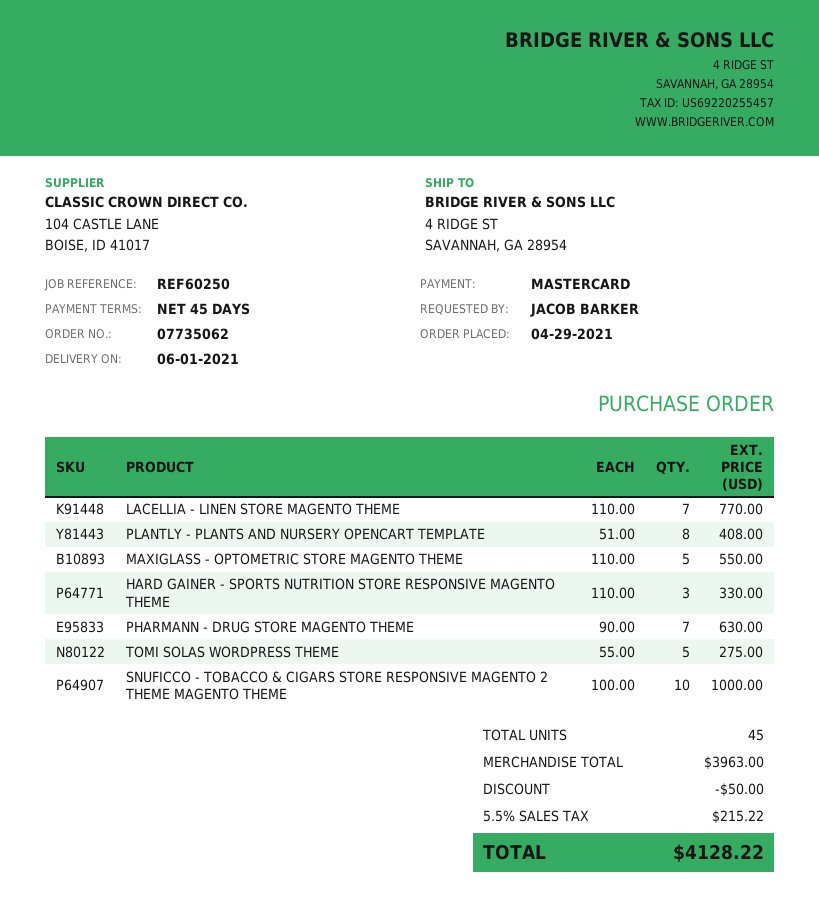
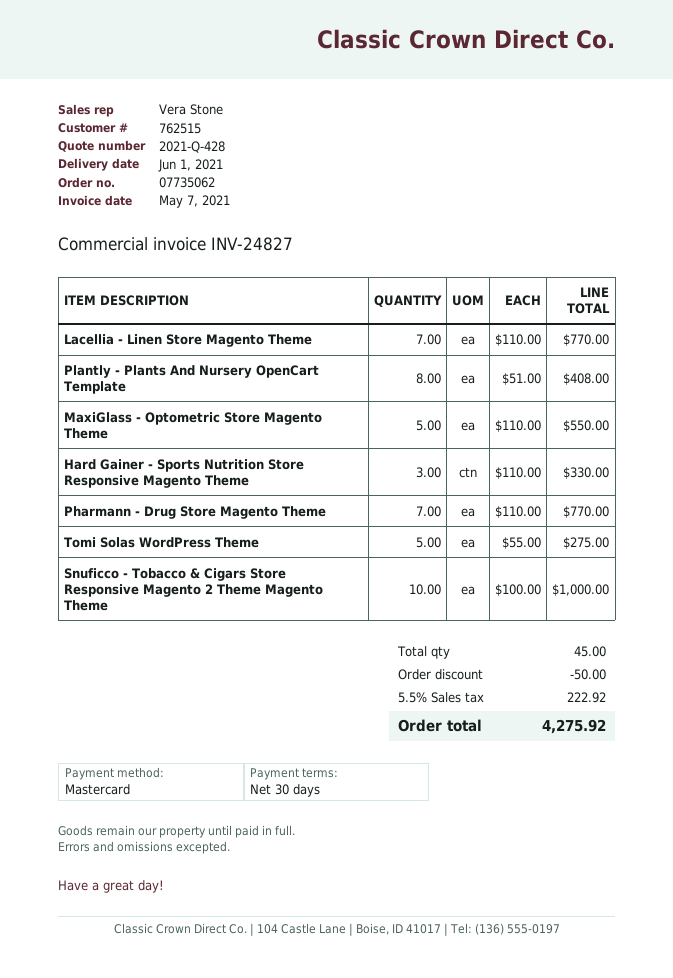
payment terms: 45 days -> 30 days
PHARMANN - DRUG STORE MAGENTO THEME: 7 x 90.00 = 630.00 -> 7 x 110.00 = 770.00
tax: 5.5% = 215.22 -> 5.5% = 222.92
total: 4128.22 -> 4275.92

